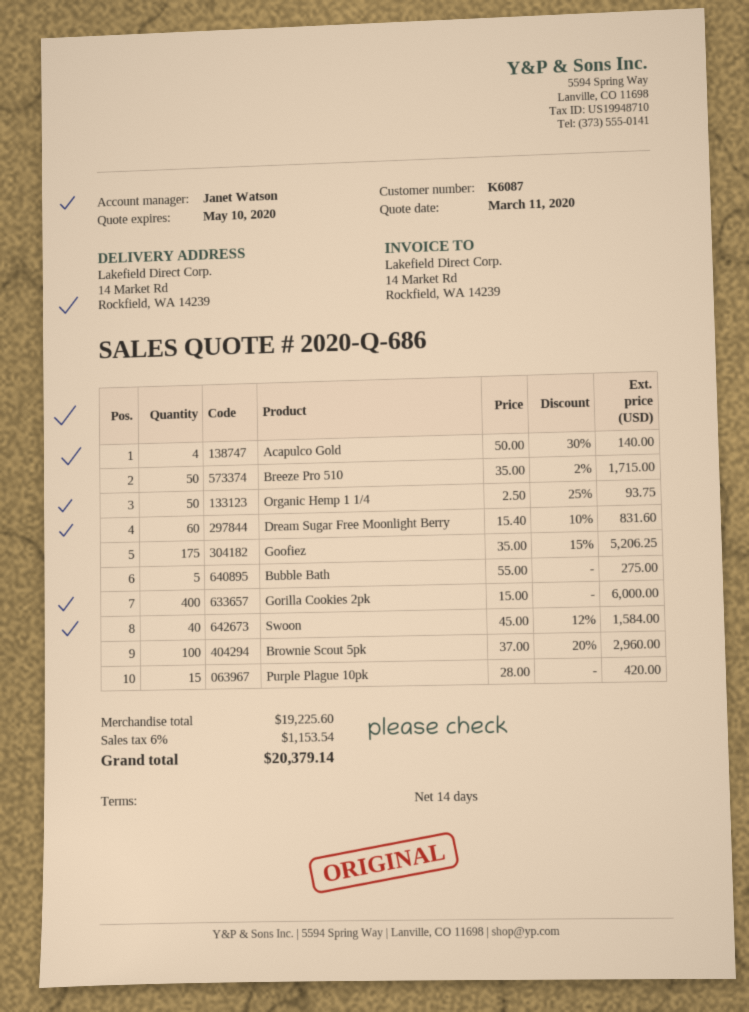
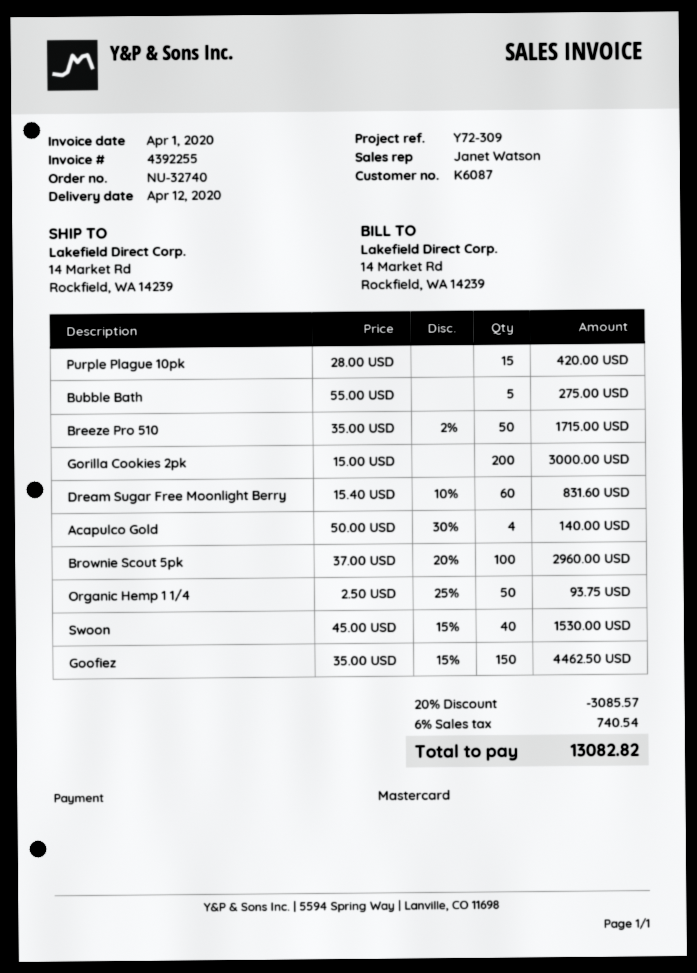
Goofiez: 175 x 35.00 - 15% = 5206.25 -> 150 x 35.00 - 15% = 4462.50
Gorilla Cookies 2pk: 400 x 15.00 = 6000.00 -> 200 x 15.00 = 3000.00
Swoon: 40 x 45.00 - 12% = 1584.00 -> 40 x 45.00 - 15% = 1530.00
discount: none -> 20% = 3085.57
tax: 6% = 1153.54 -> 6% = 740.54
total: 20379.14 -> 13082.82

